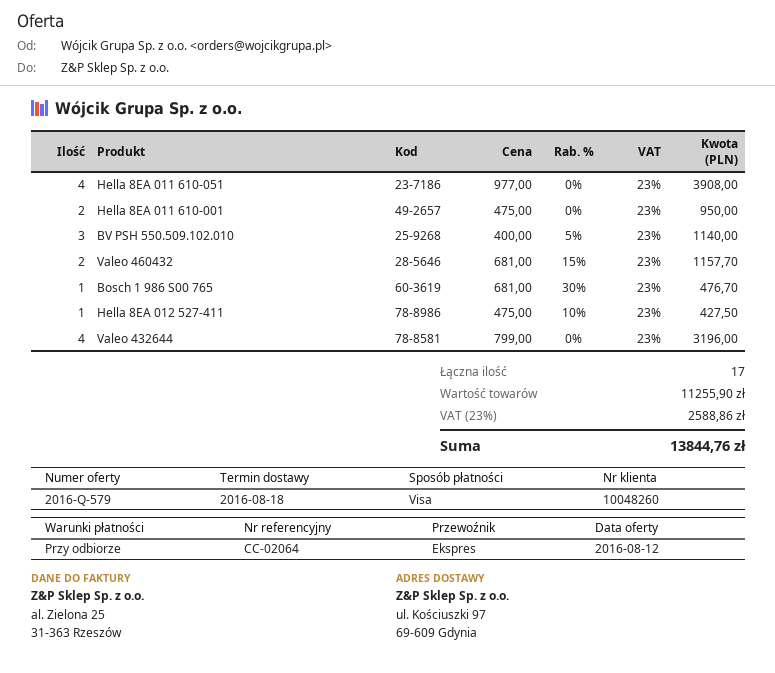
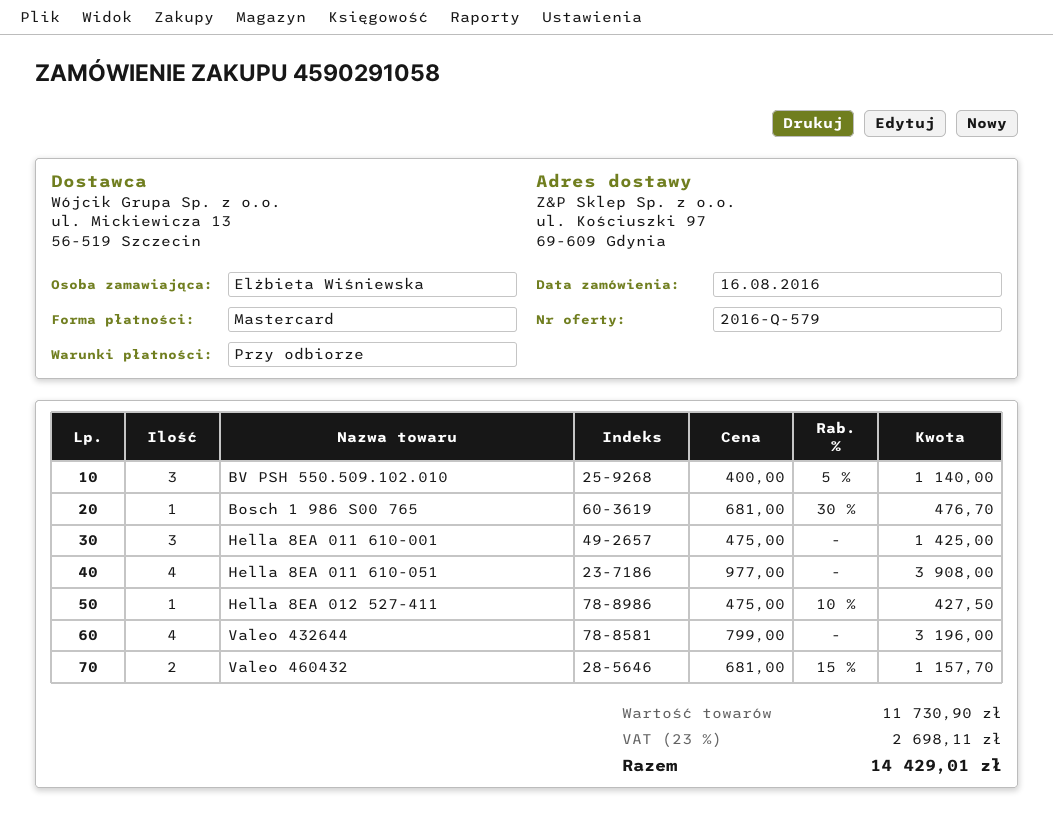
payment method: Visa -> Mastercard
Hella 8EA 011 610-001: 2 x 475.00 = 950.00 -> 3 x 475.00 = 1425.00
subtotal: 11255.90 -> 11730.90
tax: 23% = 2588.86 -> 23% = 2698.11
total: 13844.76 -> 14429.01

